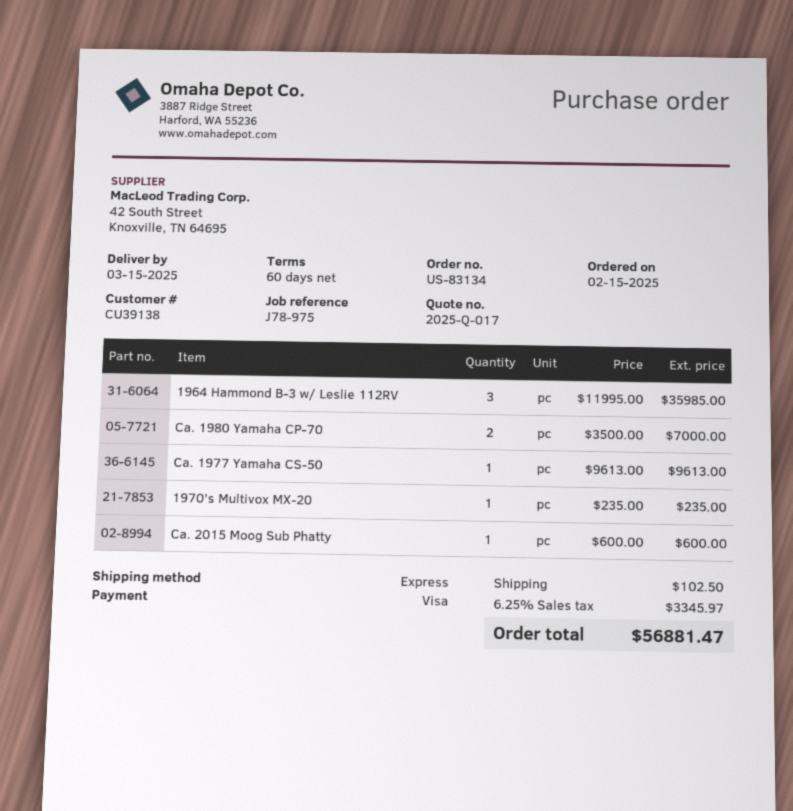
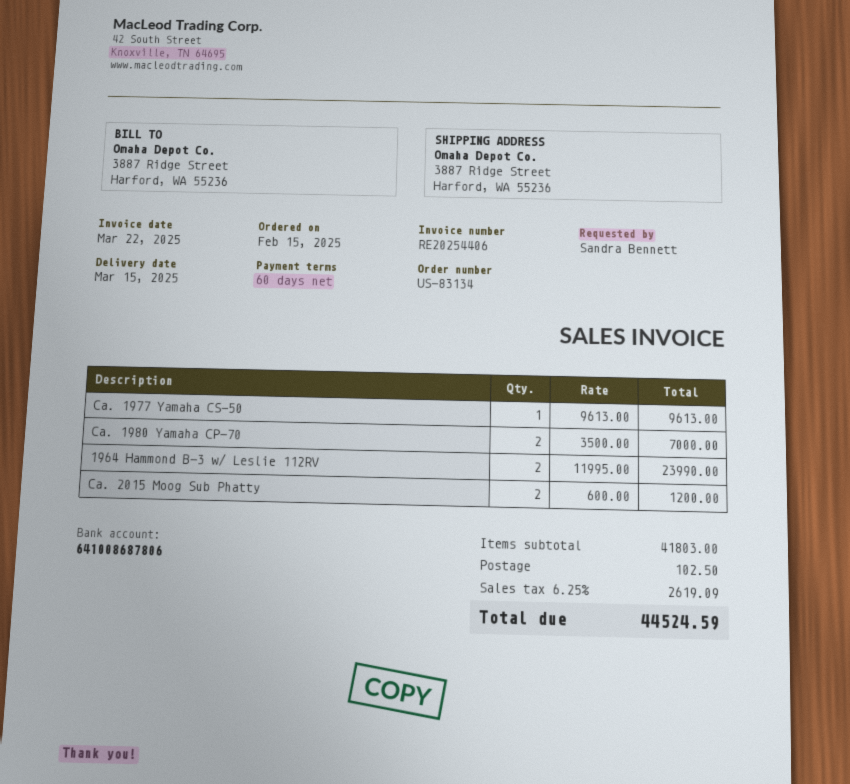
1964 Hammond B-3 w/ Leslie 112RV: 3 x 11995.00 = 35985.00 -> 2 x 11995.00 = 23990.00
1970's Multivox MX-20: 1 x 235.00 = 235.00 -> none
Ca. 2015 Moog Sub Phatty: 1 x 600.00 = 600.00 -> 2 x 600.00 = 1200.00
tax: 6.25% = 3345.97 -> 6.25% = 2619.09
total: 56881.47 -> 44524.59

